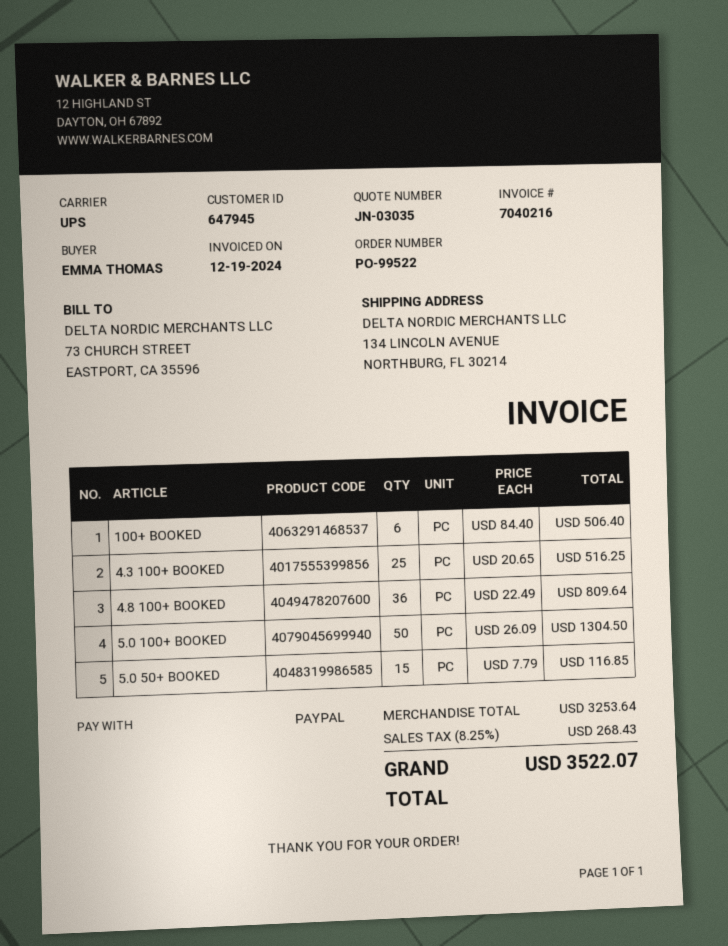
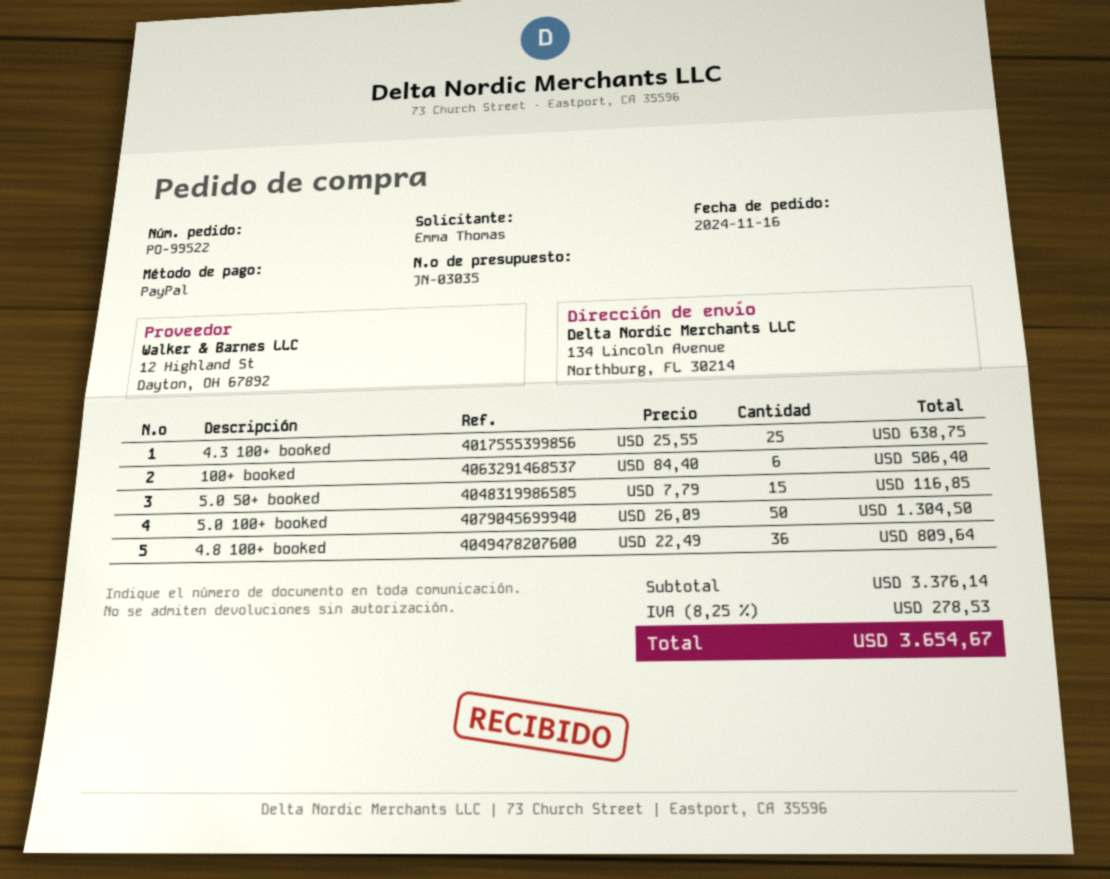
4.3 100+ BOOKED: 25 x 20.65 = 516.25 -> 25 x 25.55 = 638.75
subtotal: 3253.64 -> 3376.14
tax: 8.25% = 268.43 -> 8.25% = 278.53
total: 3522.07 -> 3654.67

